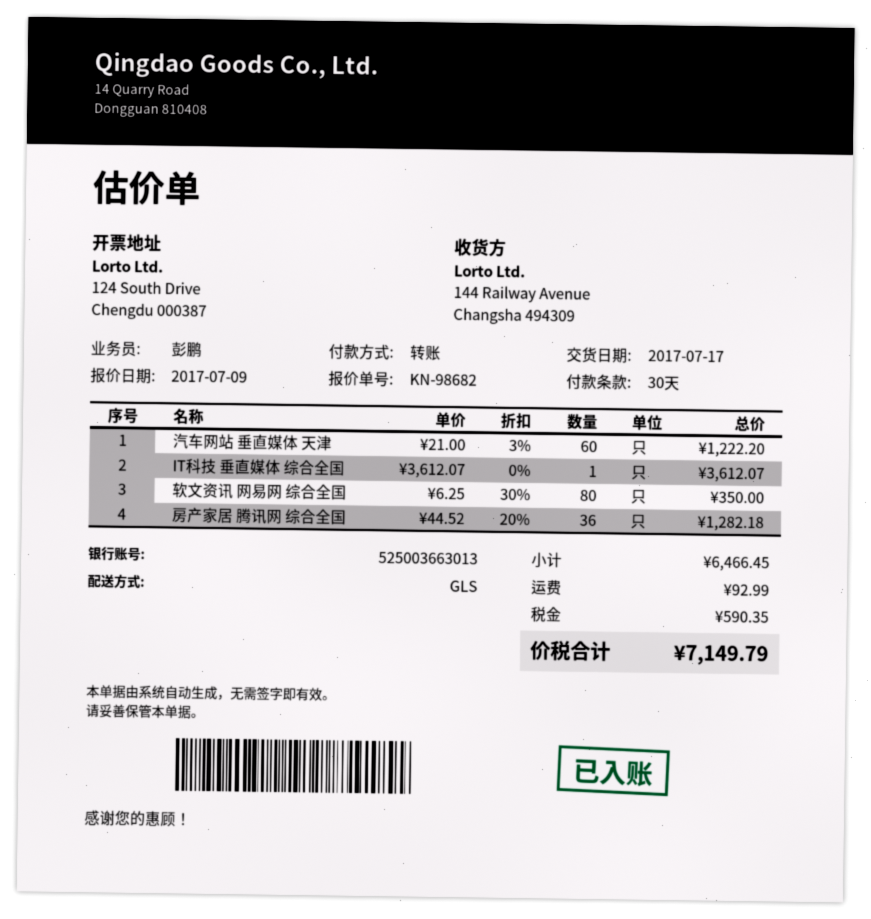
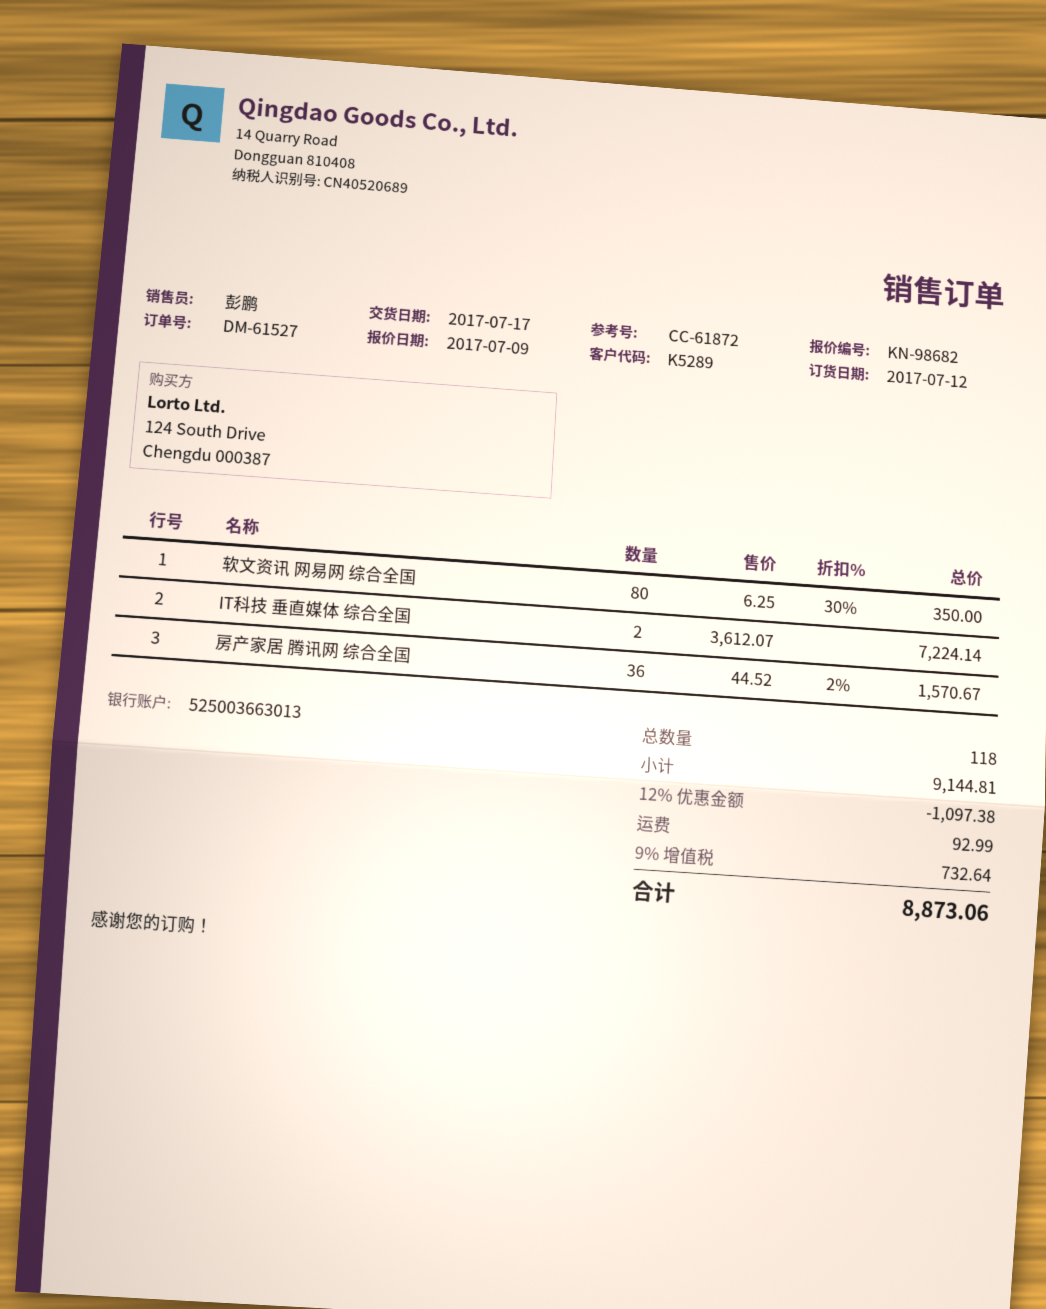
汽车网站 垂直媒体 天津: 60 x 21.00 - 3% = 1222.20 -> none
IT科技 垂直媒体 综合全国: 1 x 3612.07 = 3612.07 -> 2 x 3612.07 = 7224.14
房产家居 腾讯网 综合全国: 36 x 44.52 - 20% = 1282.18 -> 36 x 44.52 - 2% = 1570.67
subtotal: 6466.45 -> 9144.81
discount: none -> 12% = 1097.38
tax: 590.35 -> 732.64
total: 7149.79 -> 8873.06

